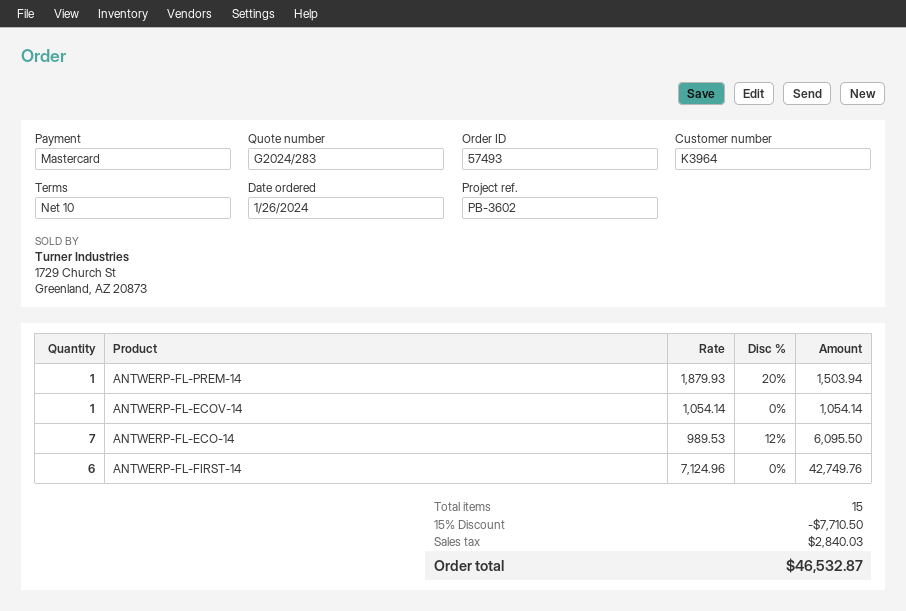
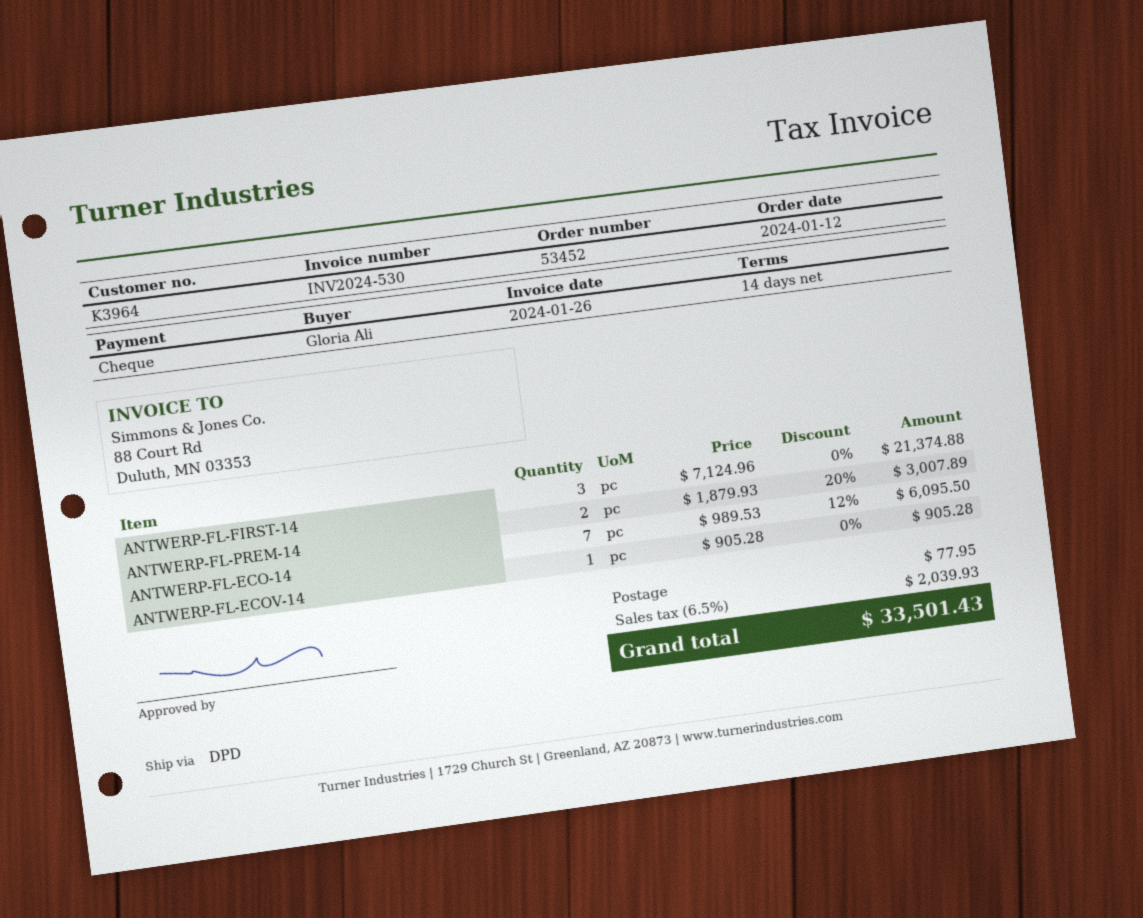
order number: 57493 -> 53452
order date: 2024-01-26 -> 2024-01-12
payment terms: 10 days -> 14 days
payment method: Mastercard -> cheque
ANTWERP-FL-PREM-14: 1 x 1879.93 - 20% = 1503.94 -> 2 x 1879.93 - 20% = 3007.89
ANTWERP-FL-ECOV-14: 1 x 1054.14 = 1054.14 -> 1 x 905.28 = 905.28
ANTWERP-FL-FIRST-14: 6 x 7124.96 = 42749.76 -> 3 x 7124.96 = 21374.88
discount: 15% = 7710.50 -> none
shipping: none -> 77.95
tax: 2840.03 -> 2039.93
total: 46532.87 -> 33501.43

